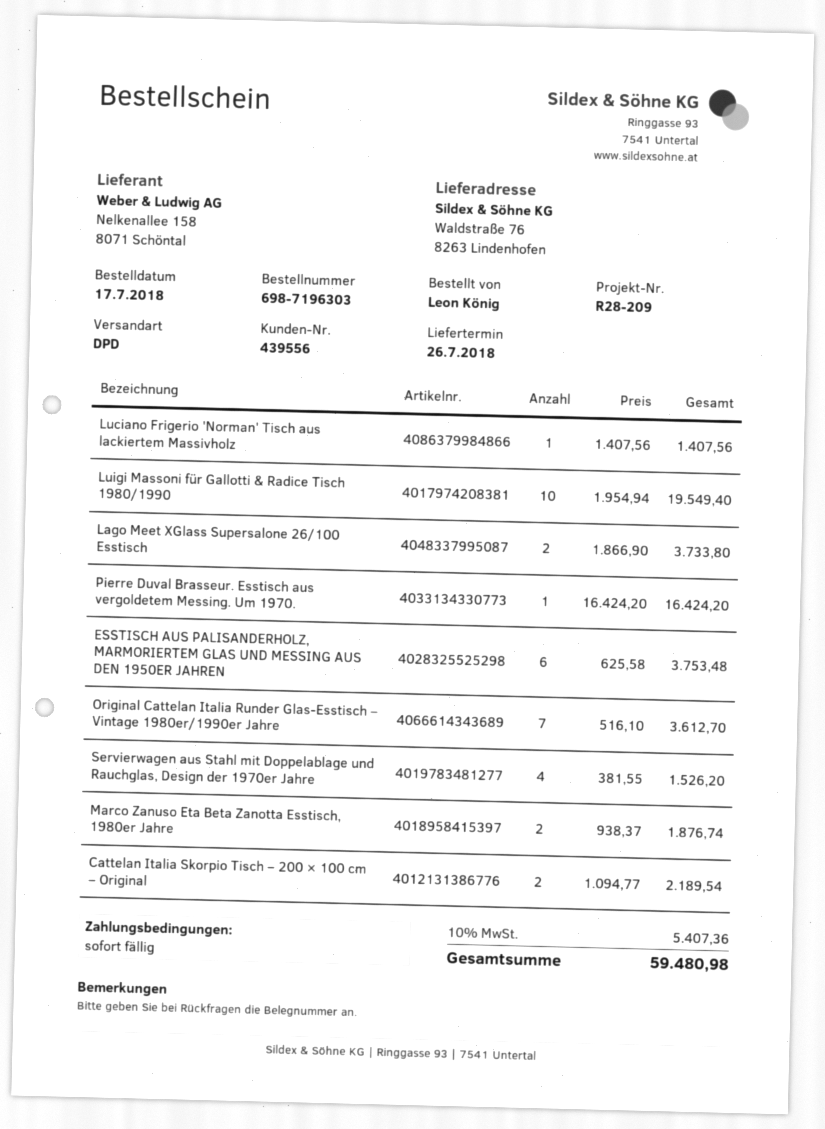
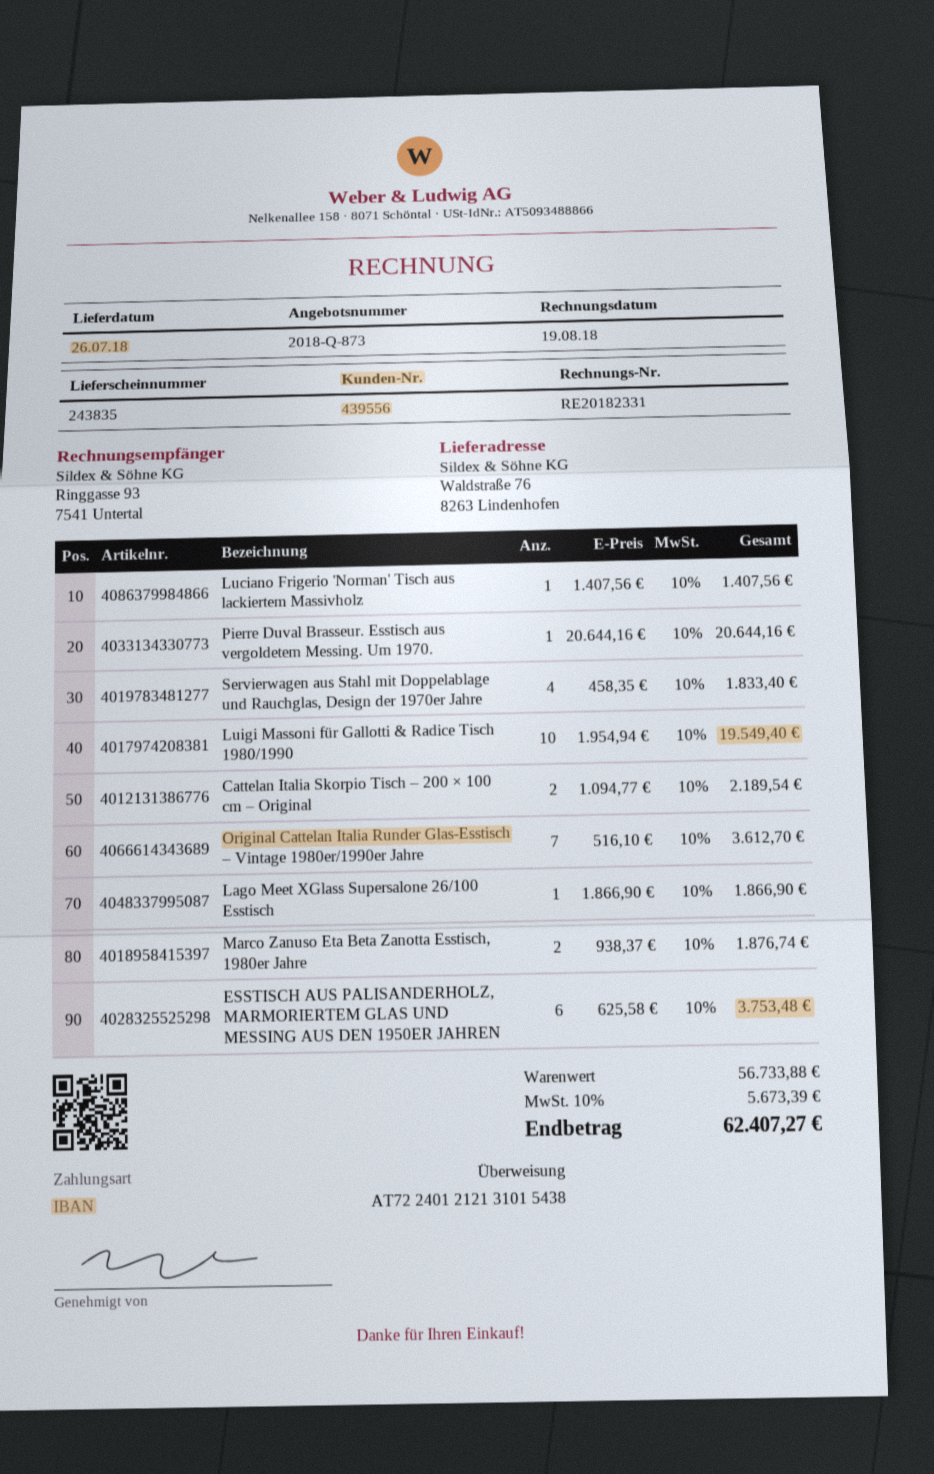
Lago Meet XGlass Supersalone 26/100 Esstisch: 2 x 1866.90 = 3733.80 -> 1 x 1866.90 = 1866.90
Pierre Duval Brasseur. Esstisch aus vergoldetem Messing. Um 1970.: 1 x 16424.20 = 16424.20 -> 1 x 20644.16 = 20644.16
Servierwagen aus Stahl mit Doppelablage und Rauchglas, Design der 1970er Jahre: 4 x 381.55 = 1526.20 -> 4 x 458.35 = 1833.40
tax: 10% = 5407.36 -> 10% = 5673.39
total: 59480.98 -> 62407.27

